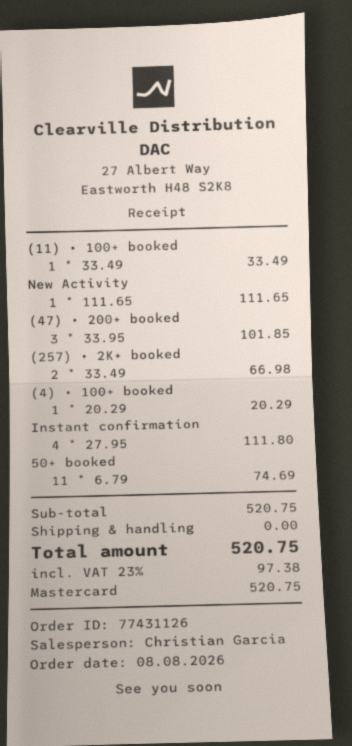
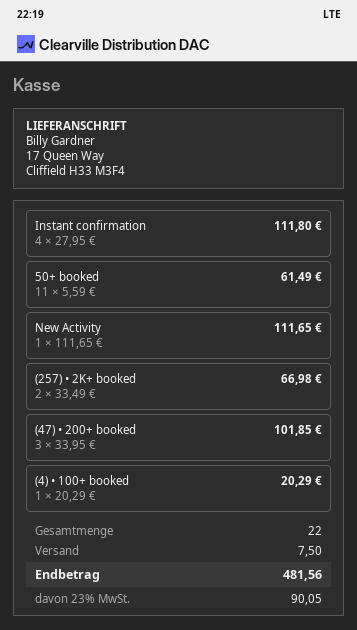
(11) • 100+ booked: 1 x 33.49 = 33.49 -> none
50+ booked: 11 x 6.79 = 74.69 -> 11 x 5.59 = 61.49
shipping: 0.00 -> 7.50
tax: 23% = 97.38 -> 23% = 90.05
total: 520.75 -> 481.56

